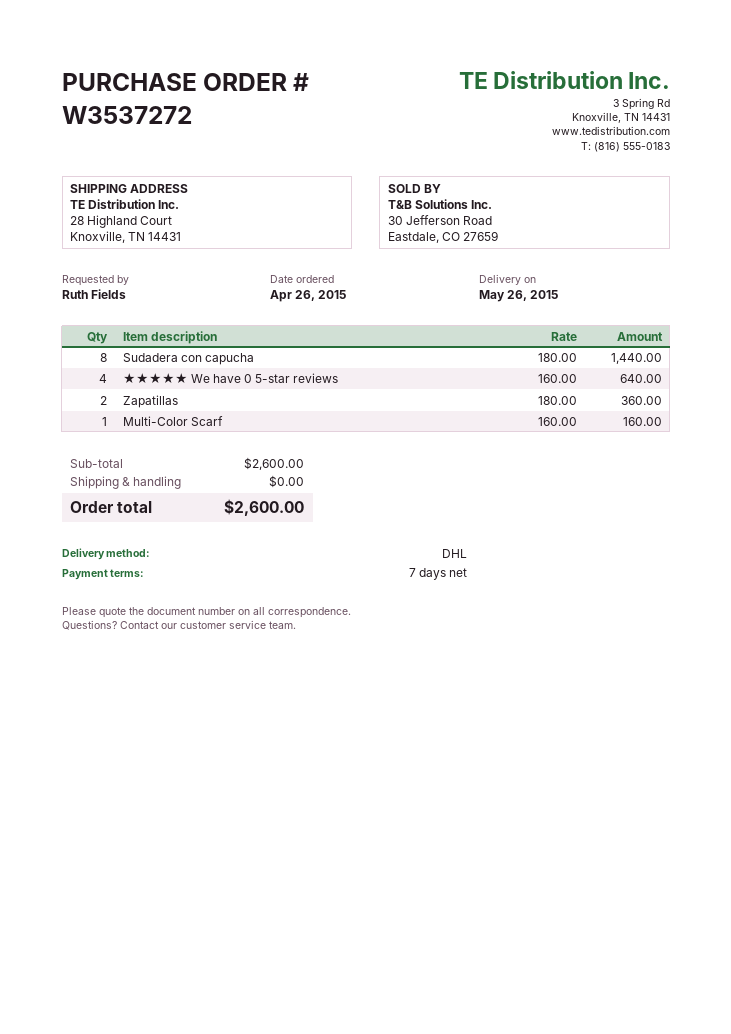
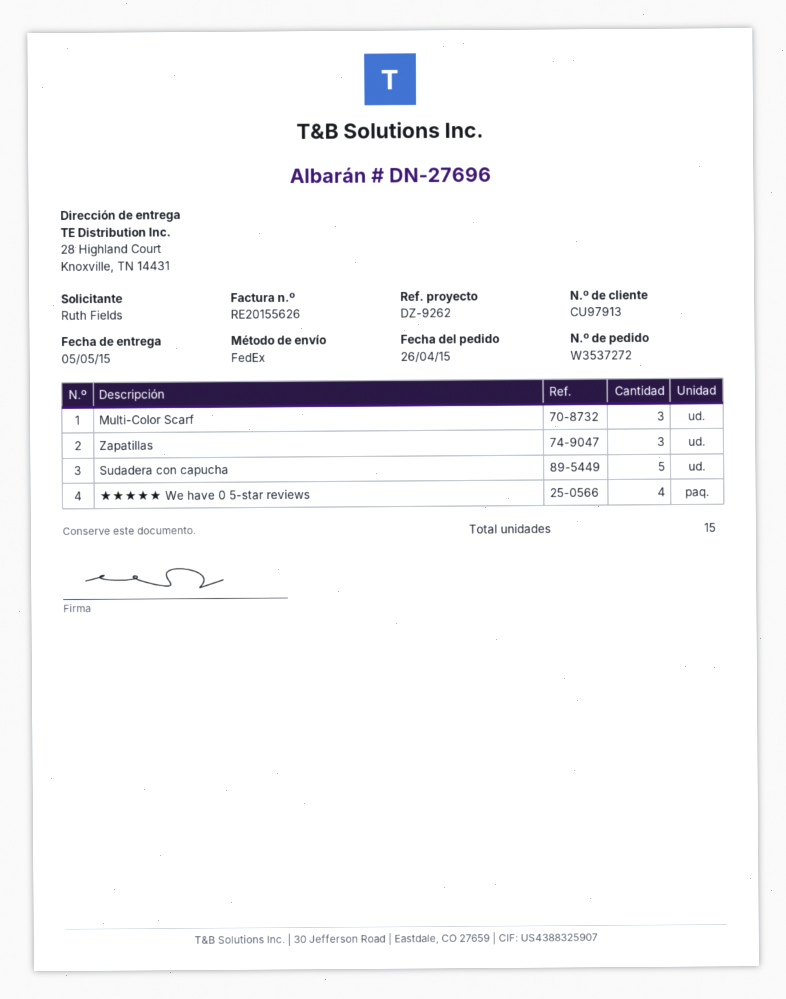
delivery date: 2015-05-26 -> 2015-05-05
shipping method: DHL -> FedEx
Sudadera con capucha: 8 -> 5
Zapatillas: 2 -> 3
Multi-Color Scarf: 1 -> 3

